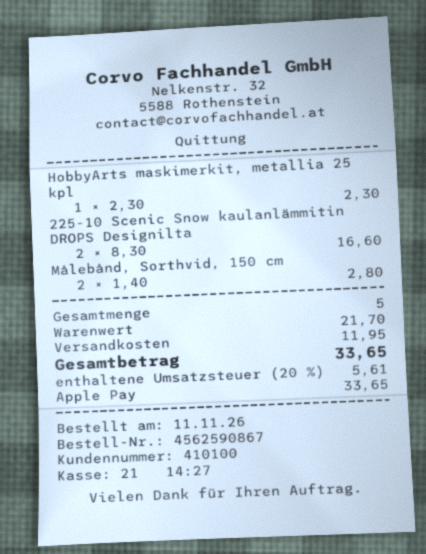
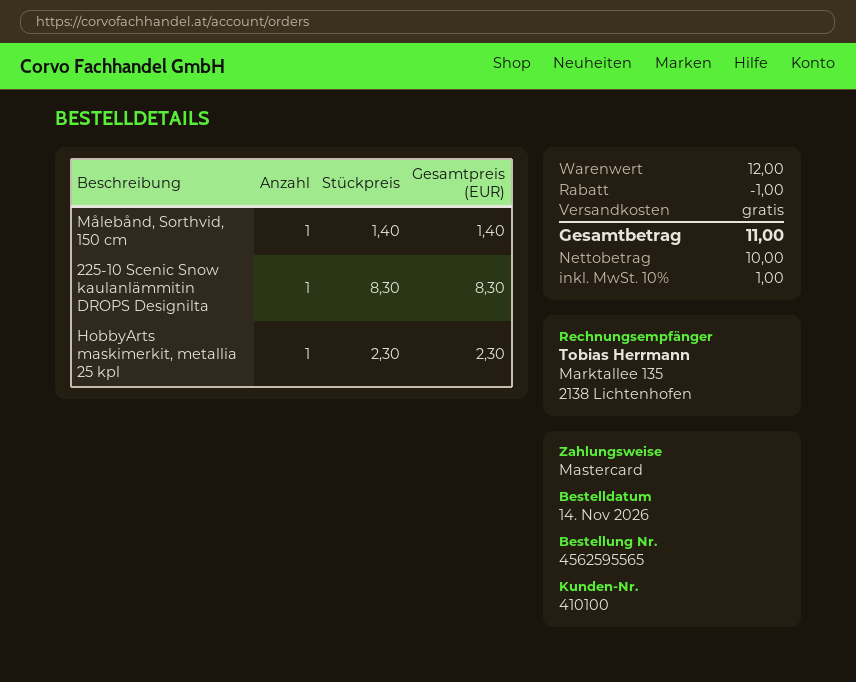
order number: 4562590867 -> 4562595565
order date: 2026-11-11 -> 2026-11-14
payment method: Apple Pay -> Mastercard
225-10 Scenic Snow kaulanlämmitin DROPS Designilta: 2 x 8.30 = 16.60 -> 1 x 8.30 = 8.30
Målebånd, Sorthvid, 150 cm: 2 x 1.40 = 2.80 -> 1 x 1.40 = 1.40
subtotal: 21.70 -> 12.00
discount: none -> 1.00
shipping: 11.95 -> 0.00
tax: 20% = 5.61 -> 10% = 1.00
total: 33.65 -> 11.00

